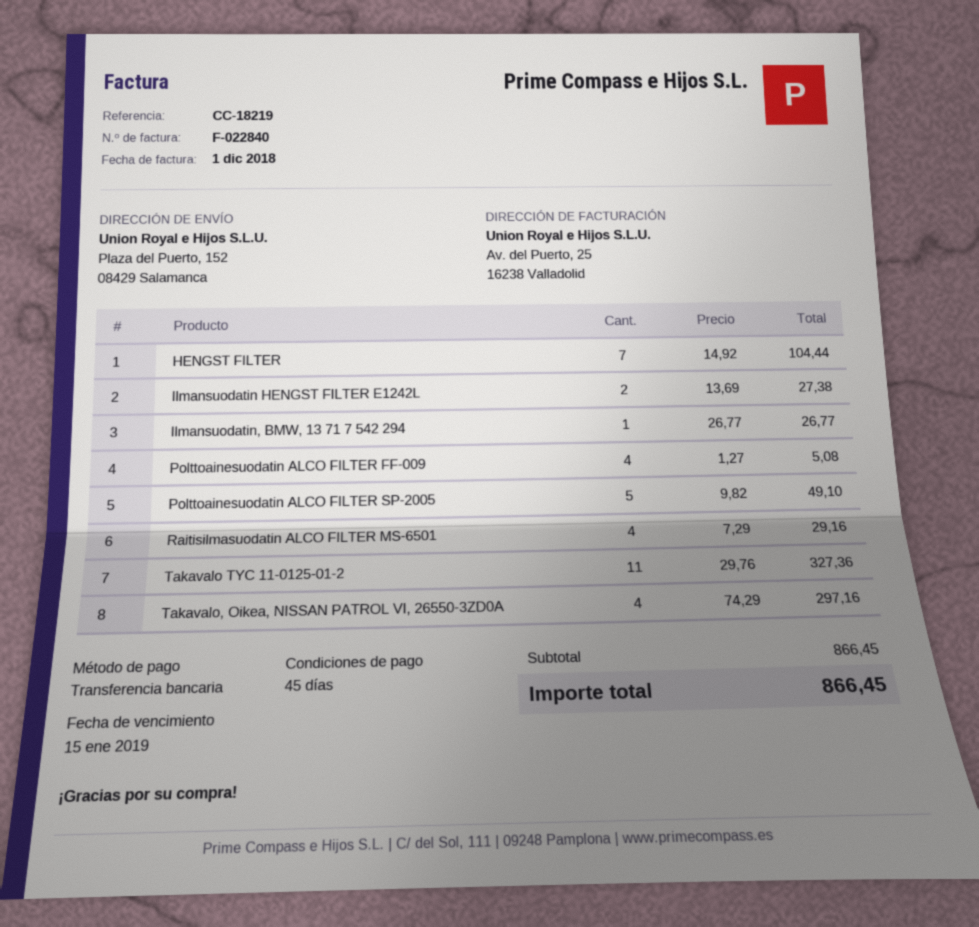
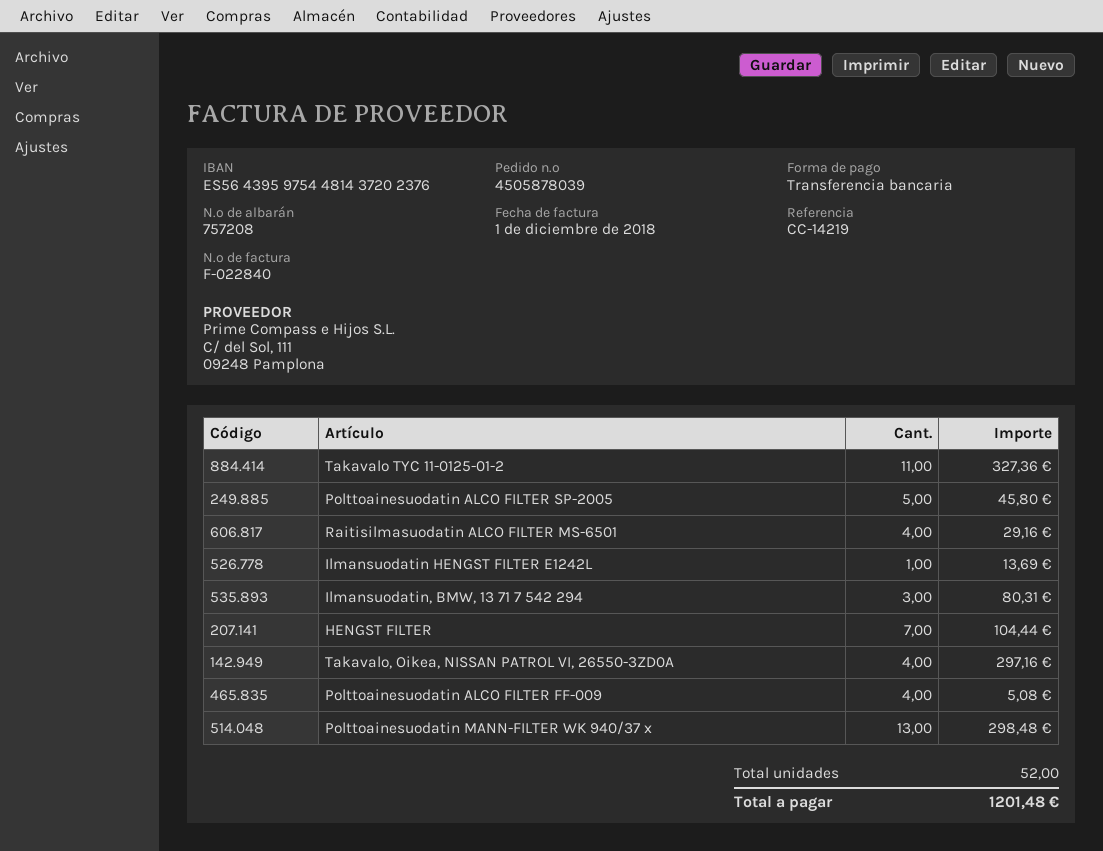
reference: CC-18219 -> CC-14219
Ilmansuodatin HENGST FILTER E1242L: 2 for 27.38 -> 1 for 13.69
Ilmansuodatin, BMW, 13 71 7 542 294: 1 for 26.77 -> 3 for 80.31
Polttoainesuodatin ALCO FILTER SP-2005: 5 for 49.10 -> 5 for 45.80
Polttoainesuodatin MANN-FILTER WK 940/37 x: none -> 13 for 298.48
total: 866.45 -> 1201.48

